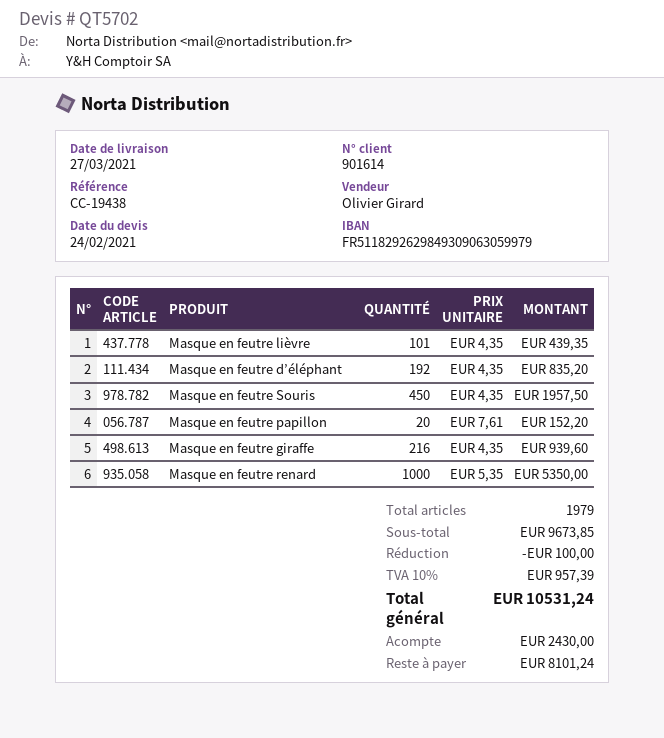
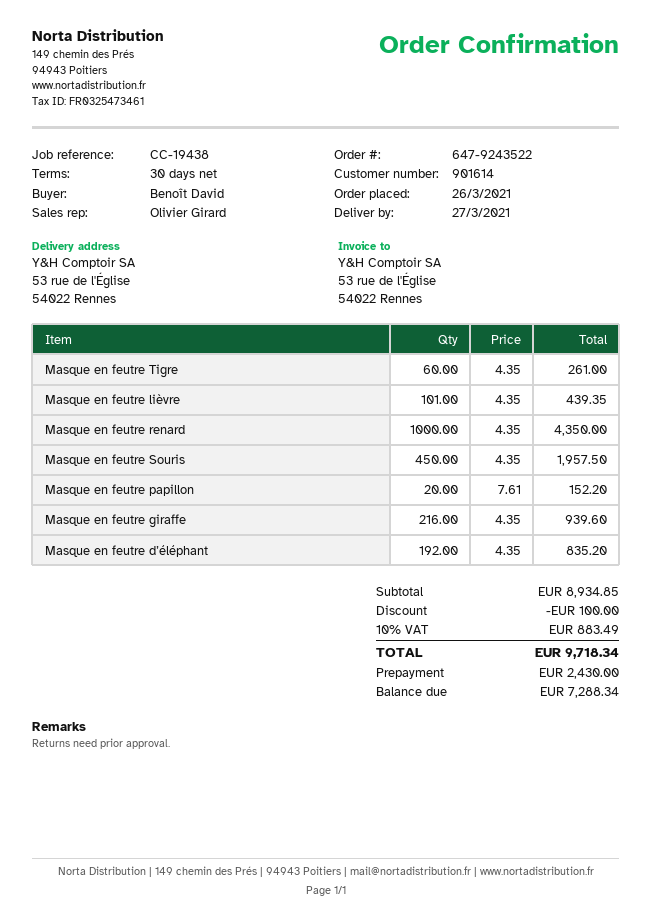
Masque en feutre renard: 1000 x 5.35 = 5350.00 -> 1000 x 4.35 = 4350.00
Masque en feutre Tigre: none -> 60 x 4.35 = 261.00
subtotal: 9673.85 -> 8934.85
tax: 10% = 957.39 -> 10% = 883.49
total: 10531.24 -> 9718.34
balance: 8101.24 -> 7288.34

